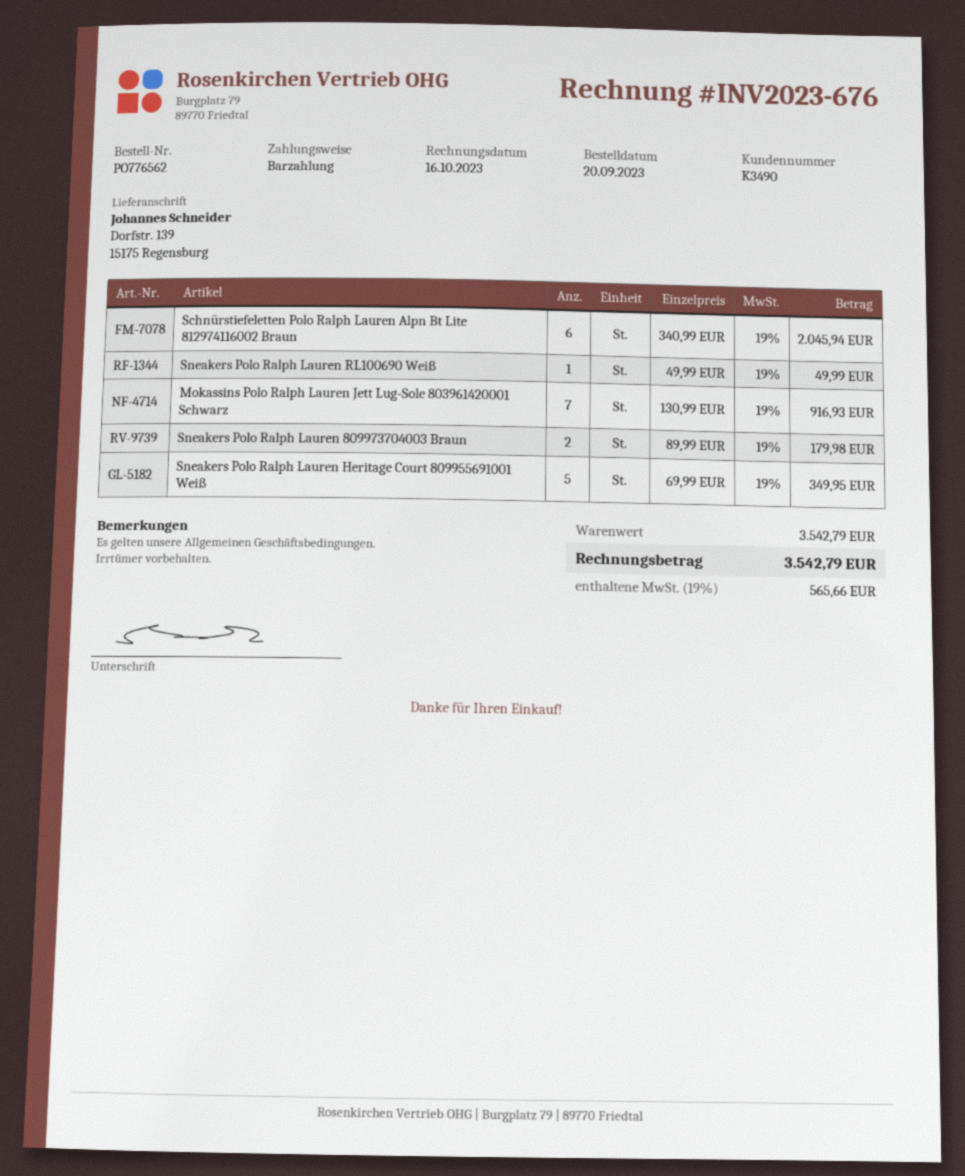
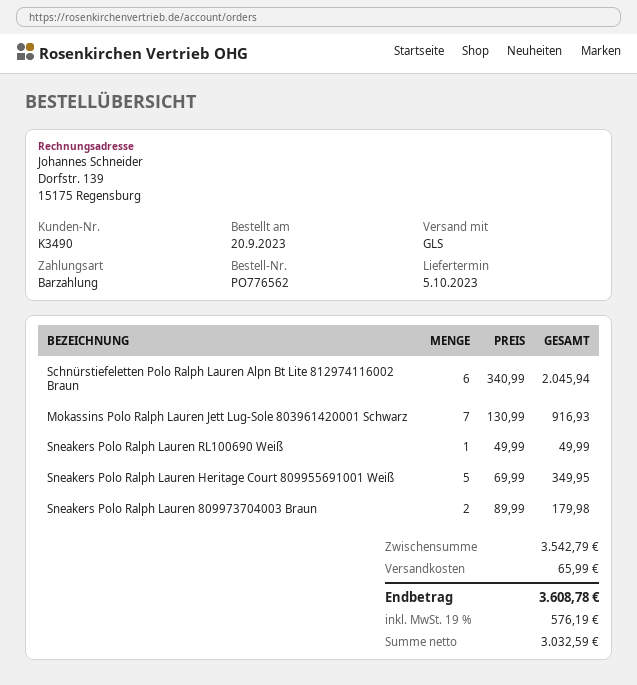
shipping: none -> 65.99
tax: 19% = 565.66 -> 19% = 576.19
total: 3542.79 -> 3608.78

